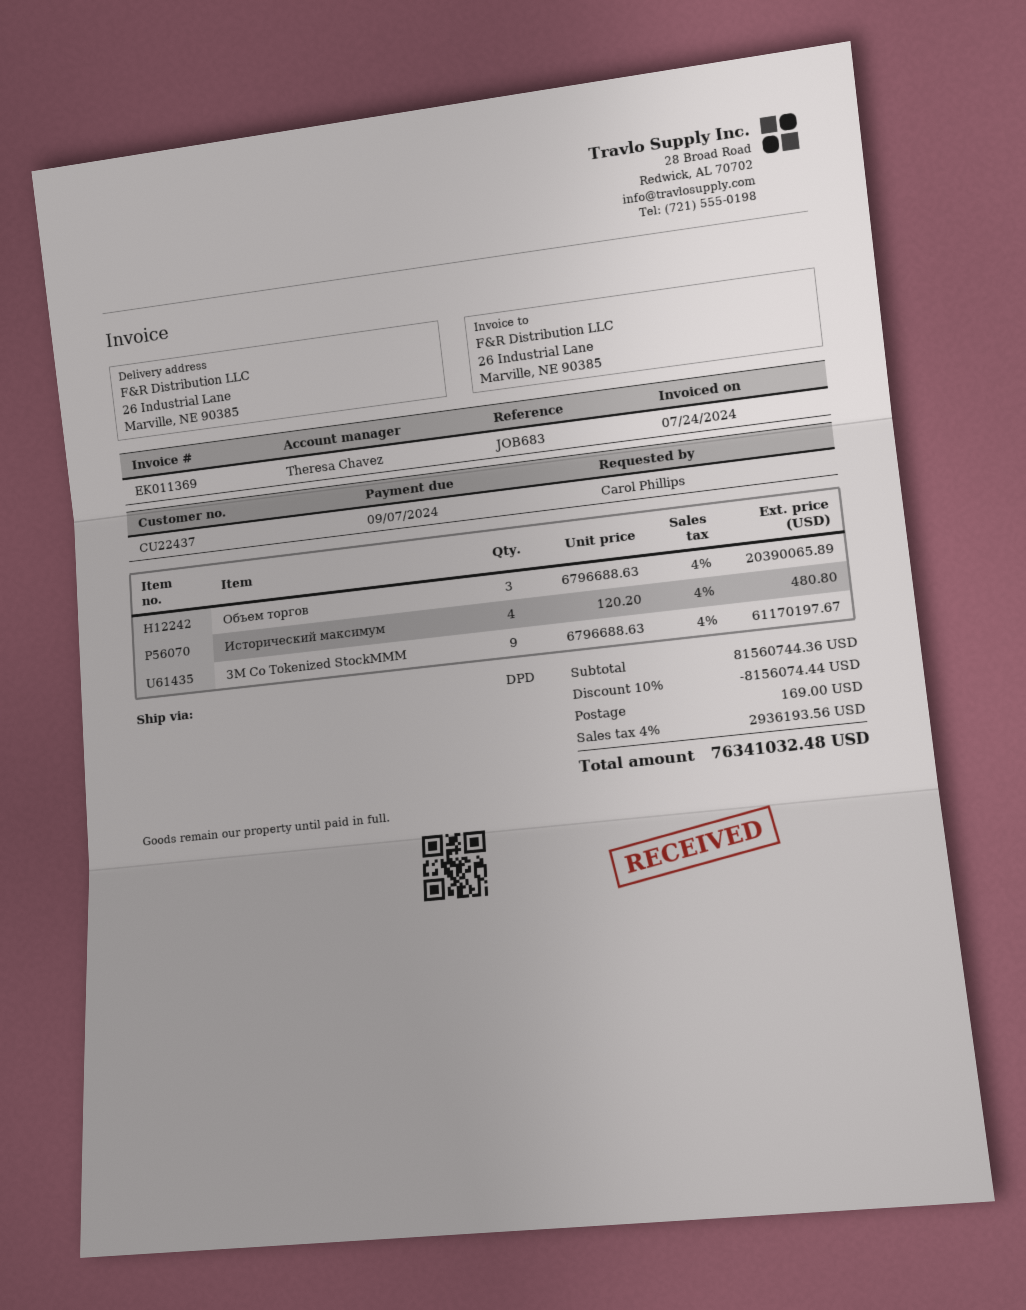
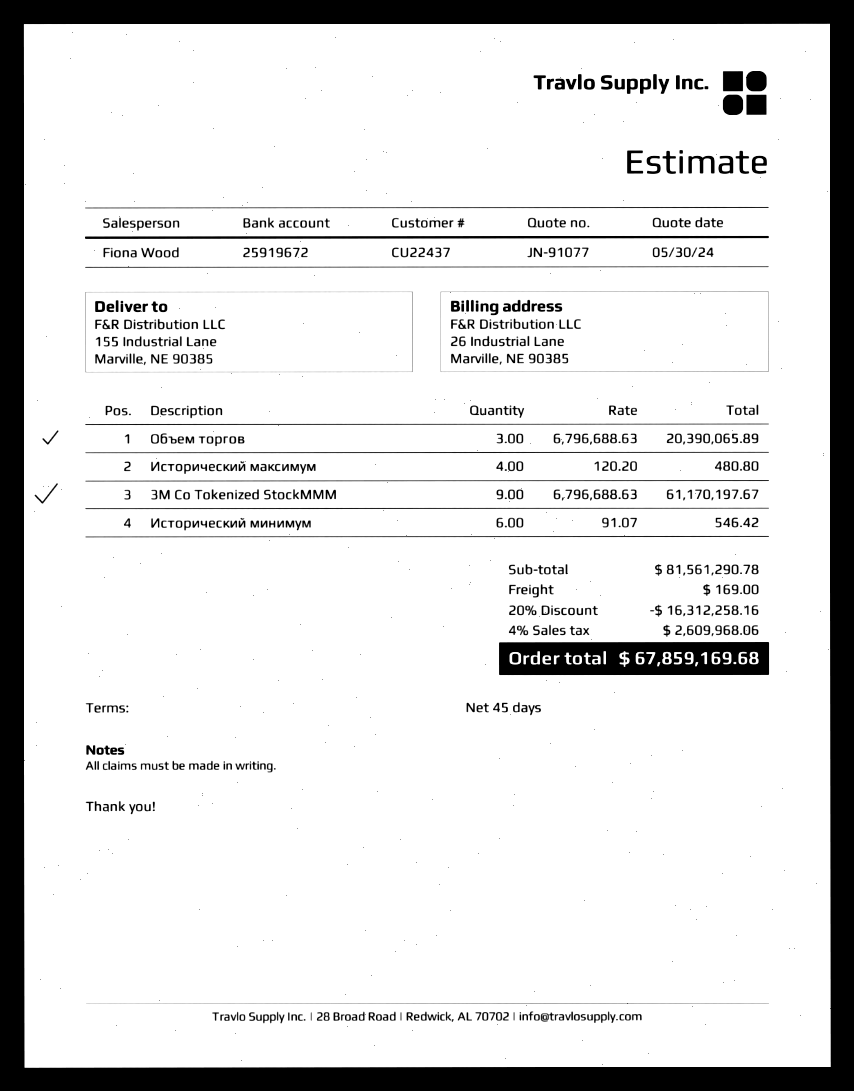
sales rep: Theresa Chavez -> Fiona Wood
ship to: 26 Industrial Lane, Marville, NE 90385 -> 155 Industrial Lane, Marville, NE 90385
Исторический минимум: none -> 6 x 91.07 = 546.42
subtotal: 81560744.36 -> 81561290.78
discount: 10% = 8156074.44 -> 20% = 16312258.16
tax: 4% = 2936193.56 -> 4% = 2609968.06
total: 76341032.48 -> 67859169.68

